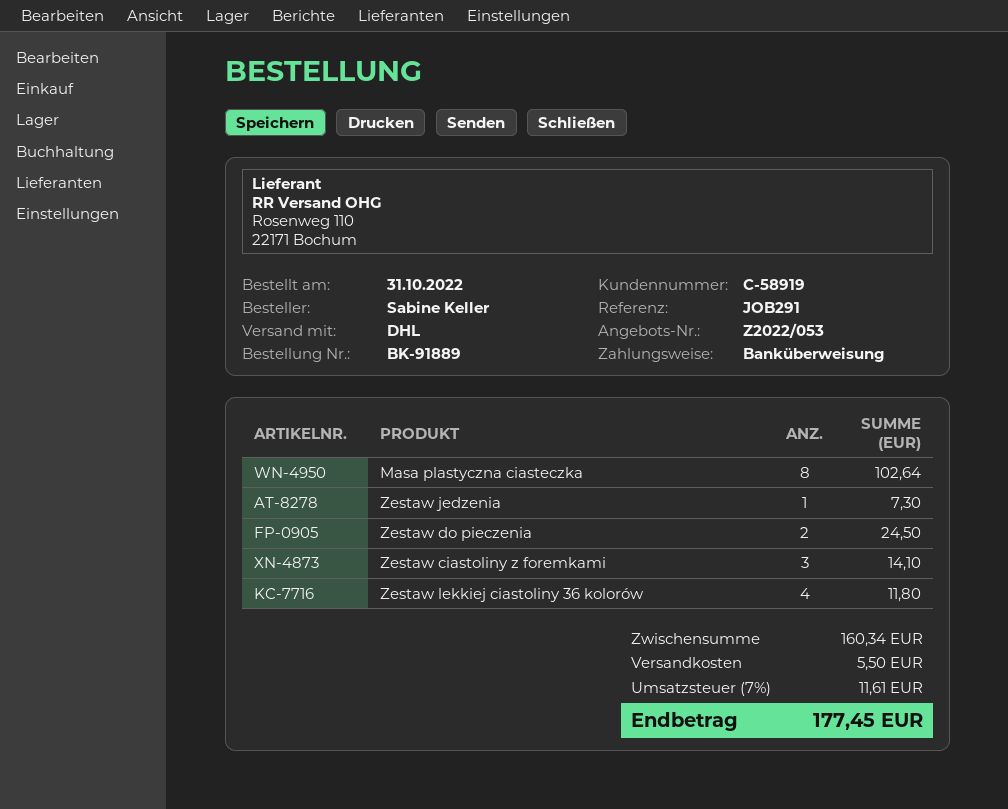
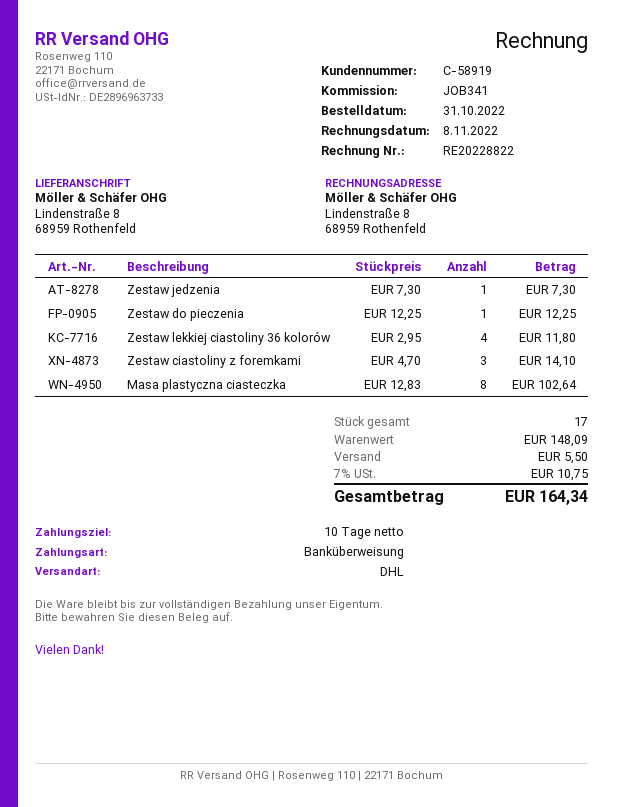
reference: JOB291 -> JOB341
Zestaw do pieczenia: 2 for 24.50 -> 1 for 12.25
subtotal: 160.34 -> 148.09
tax: 7% = 11.61 -> 7% = 10.75
total: 177.45 -> 164.34

